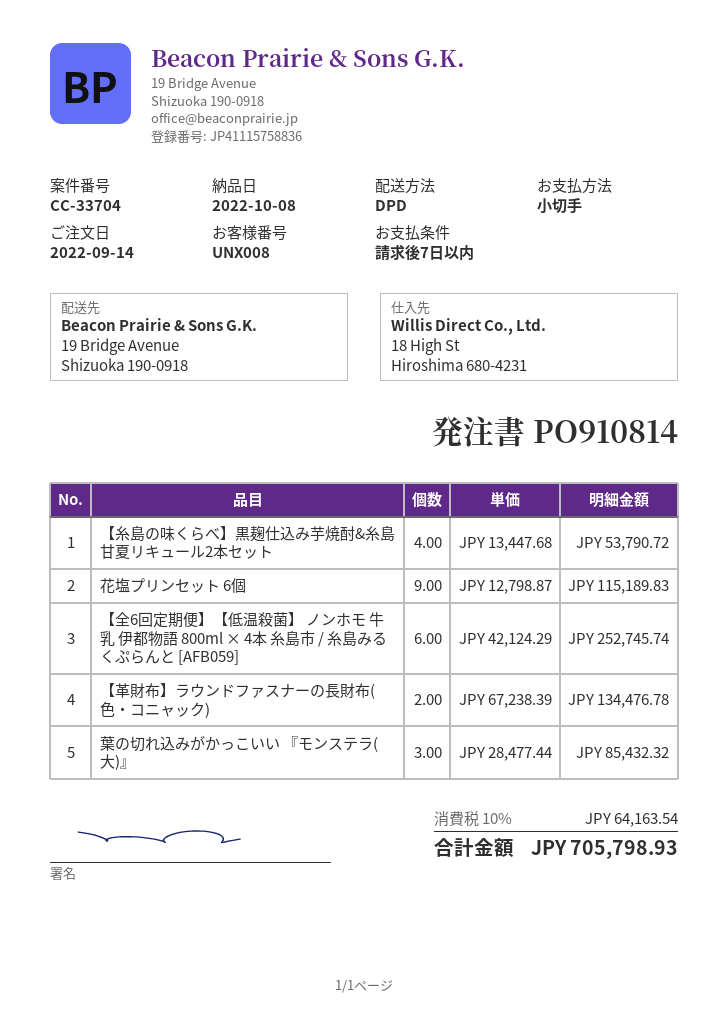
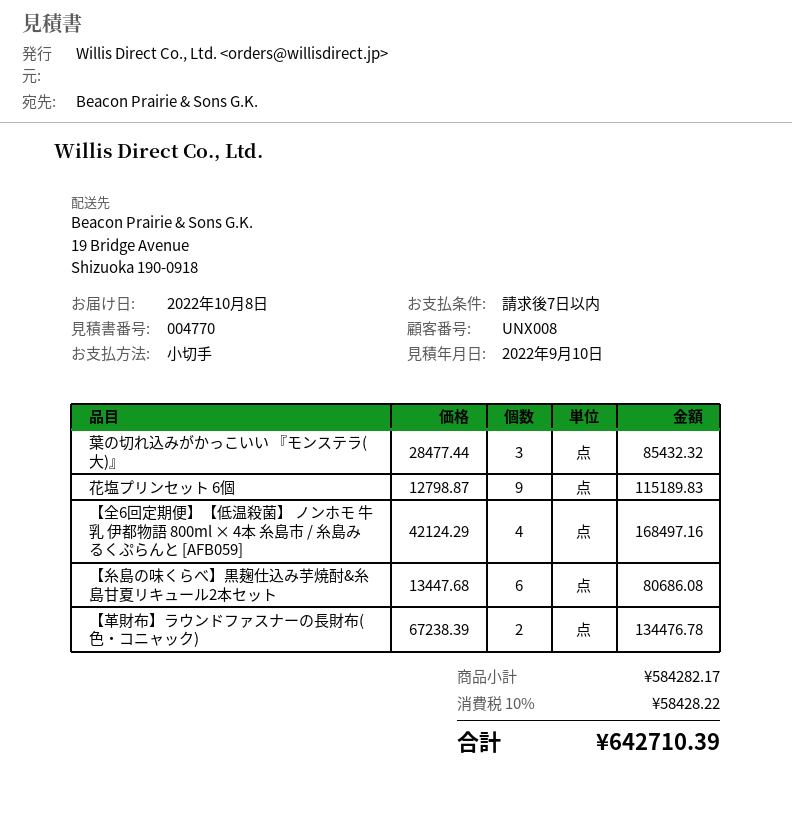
【糸島の味くらべ】黒麹仕込み芋焼酎&糸島甘夏リキュール2本セット: 4 x 13447.68 = 53790.72 -> 6 x 13447.68 = 80686.08
【全6回定期便】【低温殺菌】 ノンホモ 牛乳 伊都物語 800ml × 4本 糸島市 / 糸島みるくぷらんと [AFB059]: 6 x 42124.29 = 252745.74 -> 4 x 42124.29 = 168497.16
tax: 10% = 64163.54 -> 10% = 58428.22
total: 705798.93 -> 642710.39

